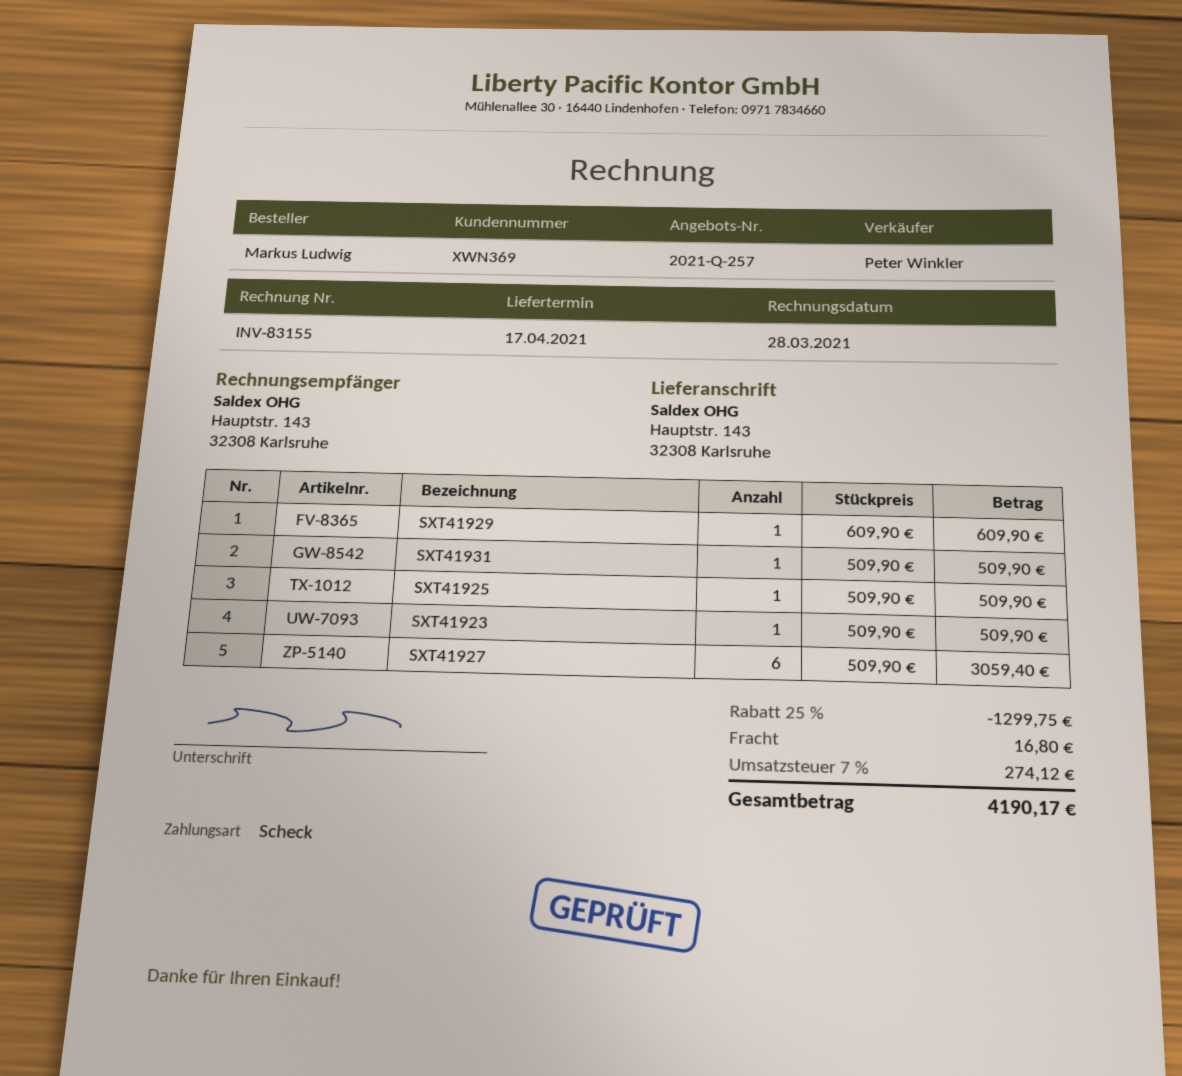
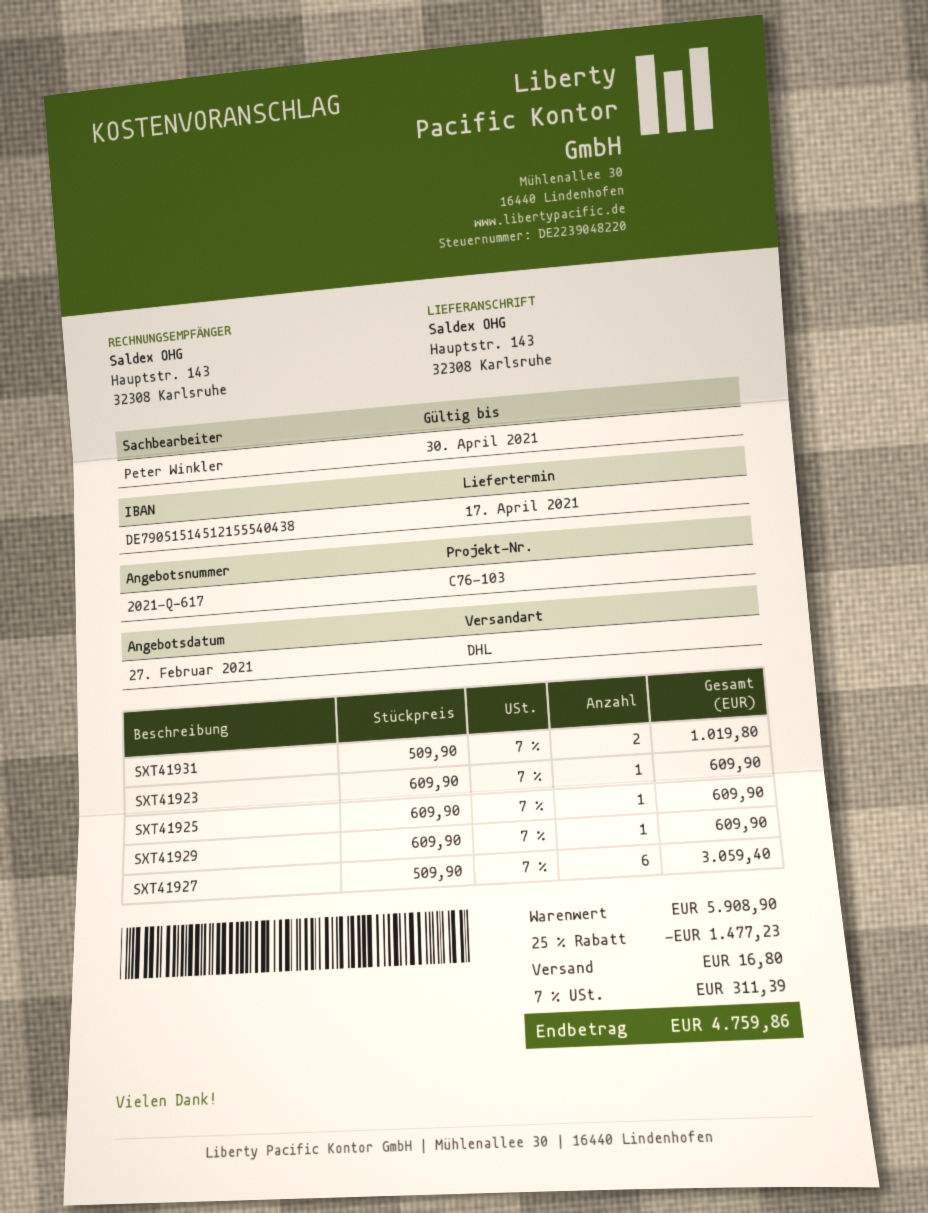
quote number: 2021-Q-257 -> 2021-Q-617
SXT41931: 1 x 509.90 = 509.90 -> 2 x 509.90 = 1019.80
SXT41925: 1 x 509.90 = 509.90 -> 1 x 609.90 = 609.90
SXT41923: 1 x 509.90 = 509.90 -> 1 x 609.90 = 609.90
discount: 25% = 1299.75 -> 25% = 1477.23
tax: 7% = 274.12 -> 7% = 311.39
total: 4190.17 -> 4759.86

